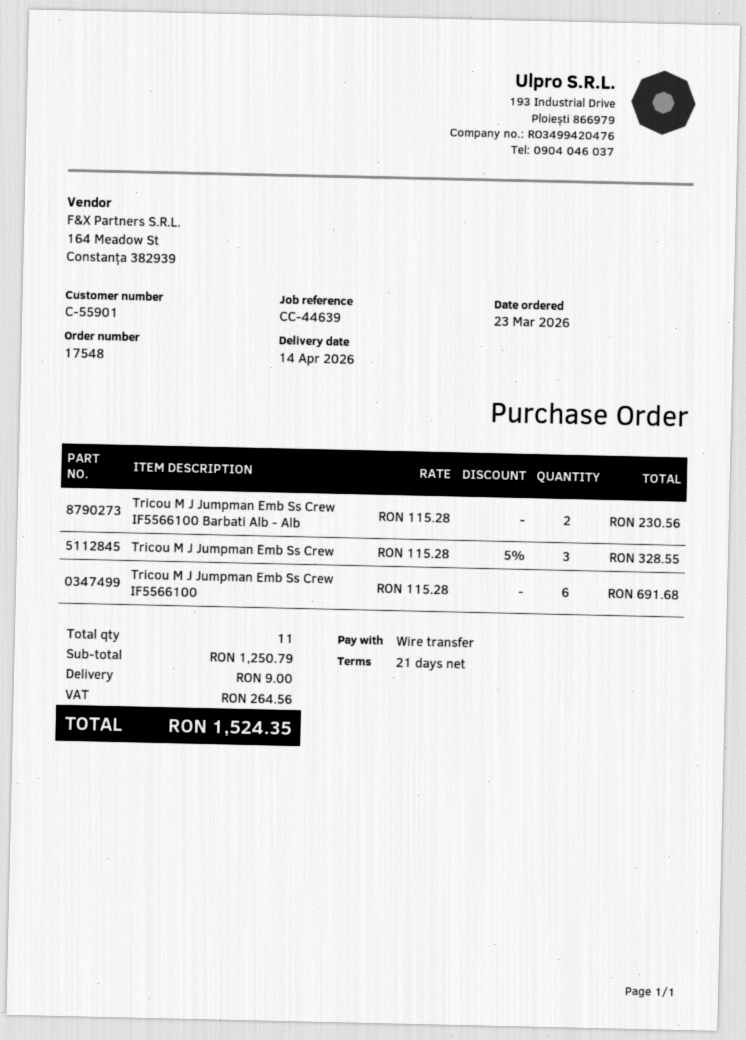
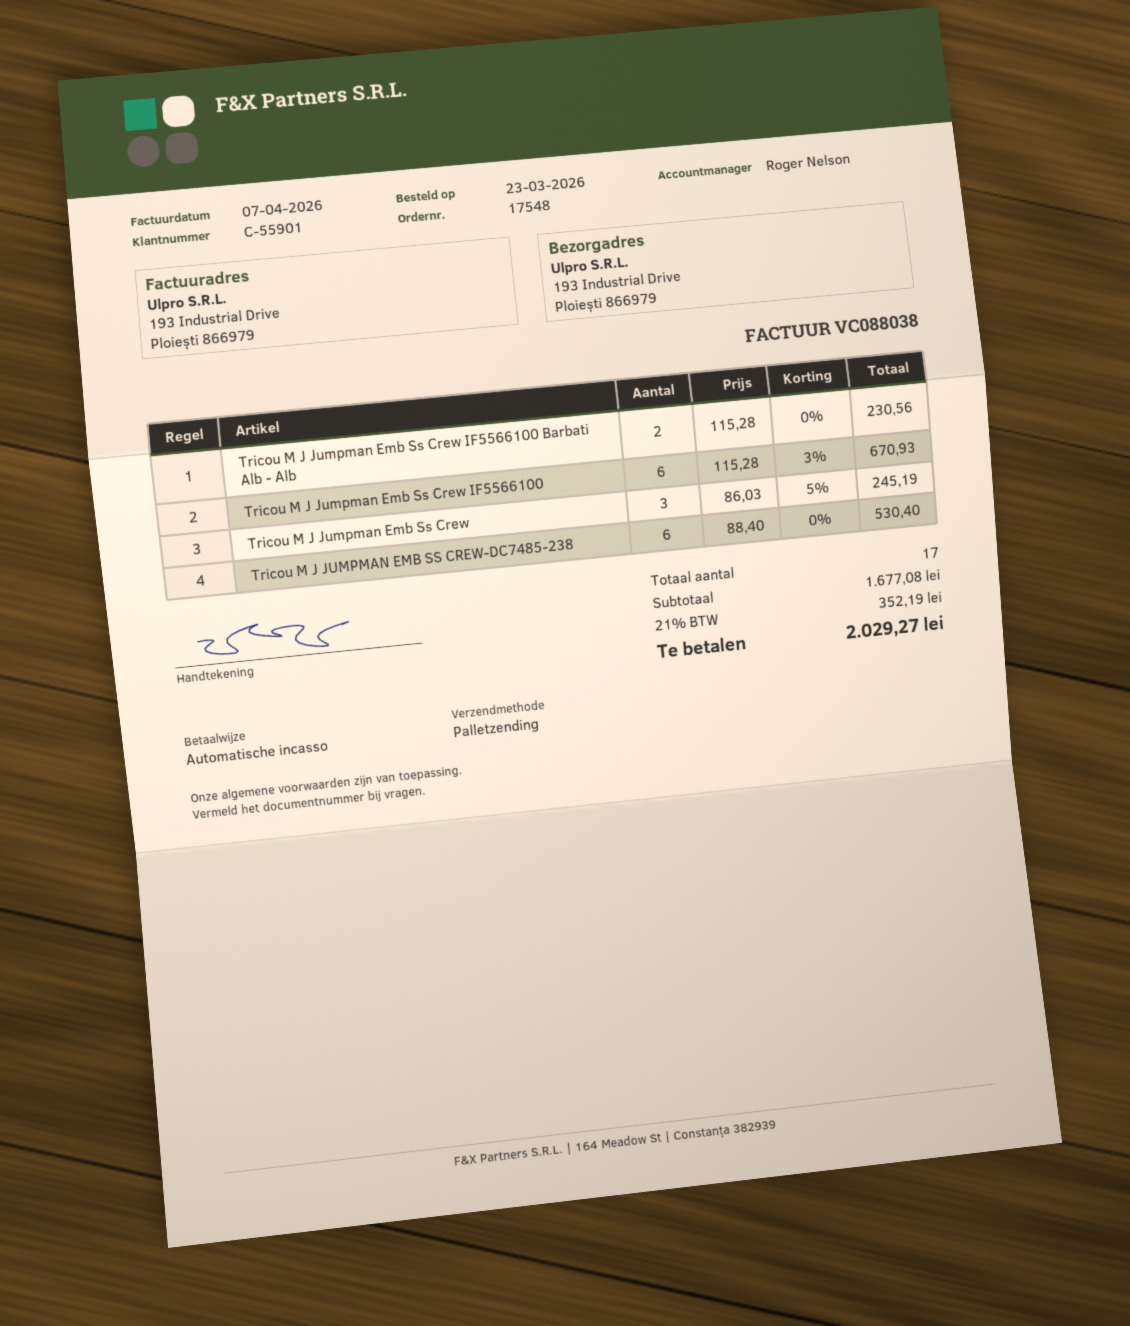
payment method: bank transfer -> direct debit
Tricou M J Jumpman Emb Ss Crew: 3 x 115.28 - 5% = 328.55 -> 3 x 86.03 - 5% = 245.19
Tricou M J Jumpman Emb Ss Crew IF5566100: 6 x 115.28 = 691.68 -> 6 x 115.28 - 3% = 670.93
Tricou M J JUMPMAN EMB SS CREW-DC7485-238: none -> 6 x 88.40 = 530.40
total quantity: 11 -> 17
subtotal: 1250.79 -> 1677.08
shipping: 9.00 -> none
tax: 264.56 -> 352.19
total: 1524.35 -> 2029.27

